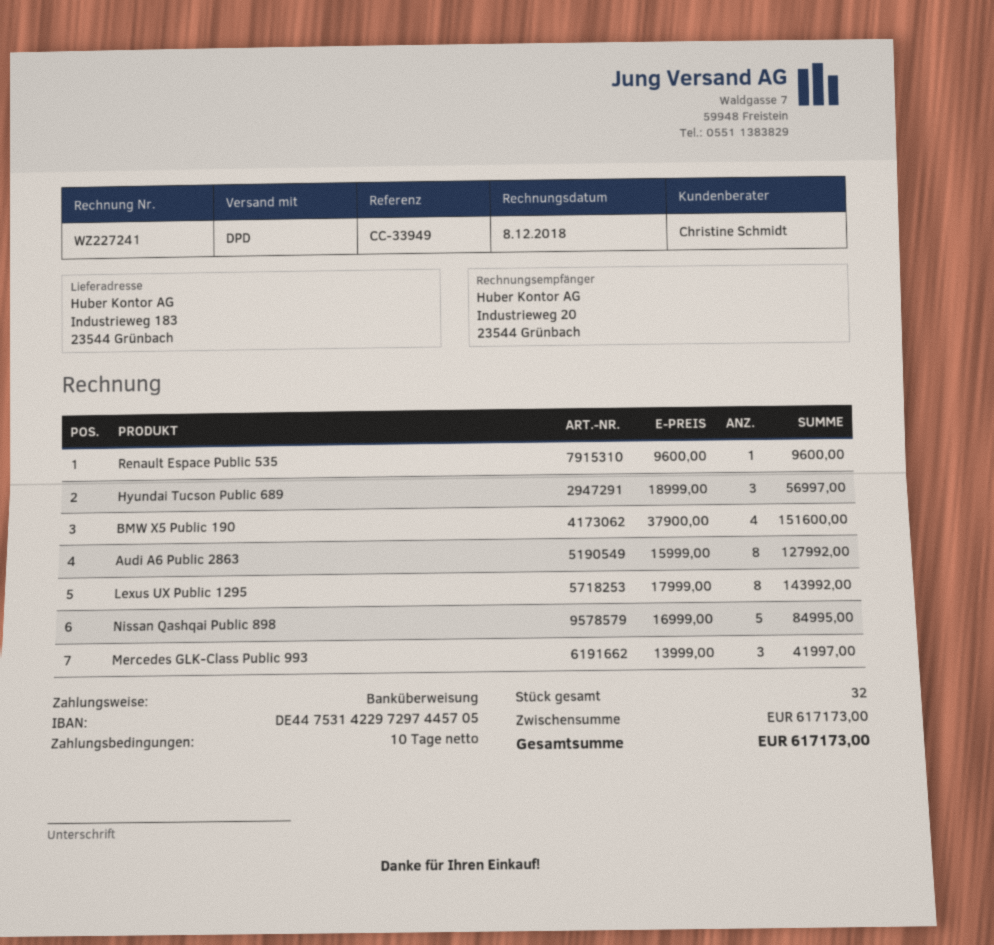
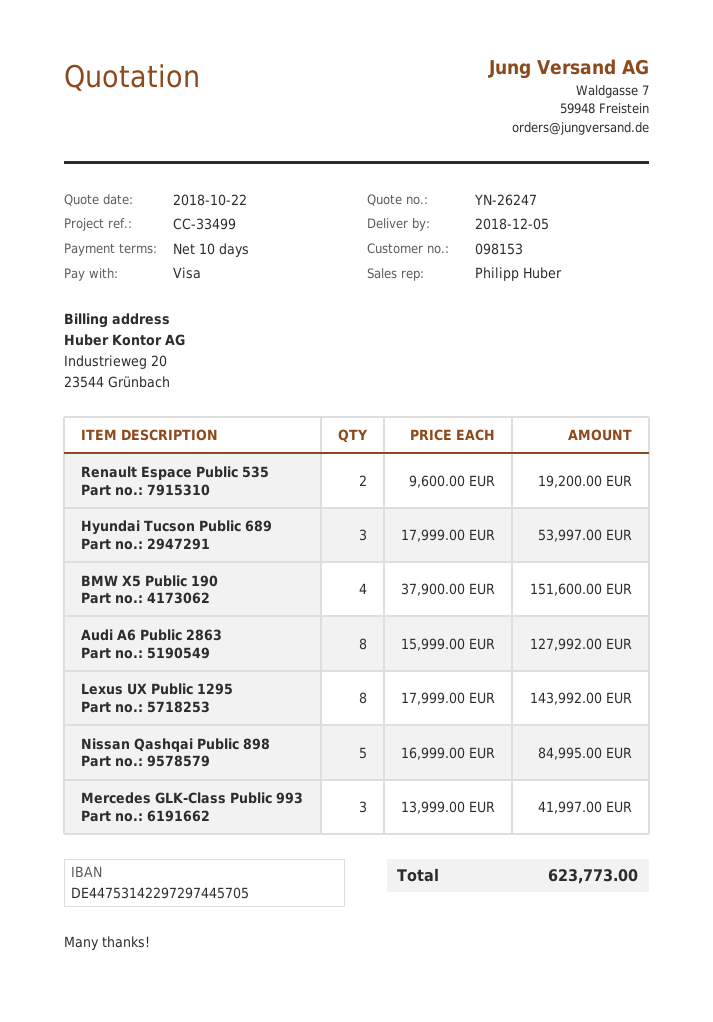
reference: CC-33949 -> CC-33499
sales rep: Christine Schmidt -> Philipp Huber
payment method: bank transfer -> Visa
Renault Espace Public 535: 1 x 9600.00 = 9600.00 -> 2 x 9600.00 = 19200.00
Hyundai Tucson Public 689: 3 x 18999.00 = 56997.00 -> 3 x 17999.00 = 53997.00
total: 617173.00 -> 623773.00

